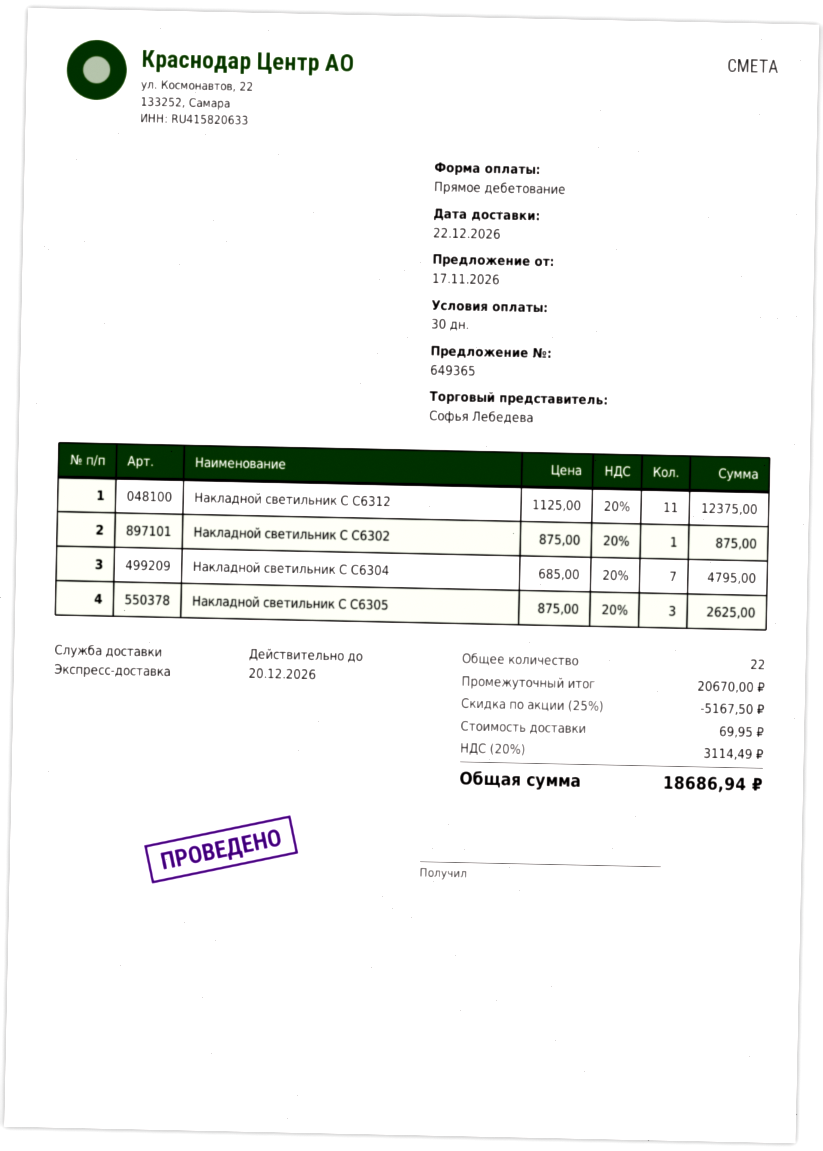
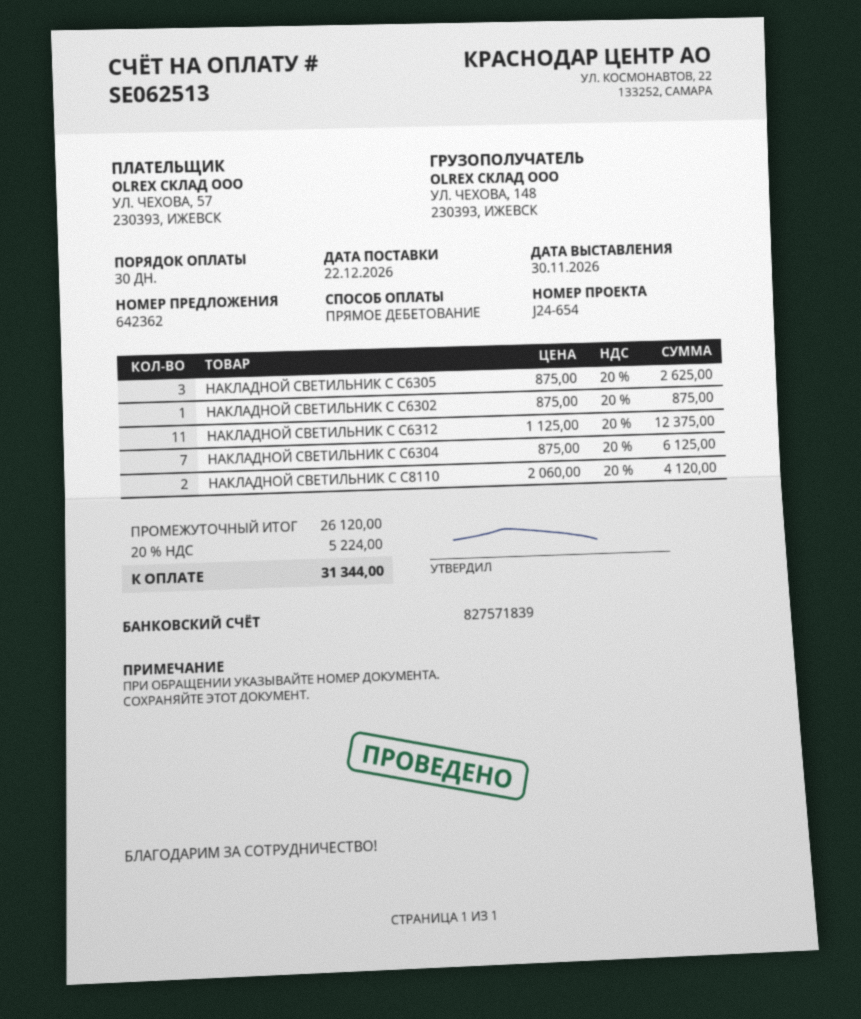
quote number: 649365 -> 642362
Накладной светильник C C6304: 7 x 685.00 = 4795.00 -> 7 x 875.00 = 6125.00
НАКЛАДНОЙ СВЕТИЛЬНИК C C8110: none -> 2 x 2060.00 = 4120.00
subtotal: 20670.00 -> 26120.00
discount: 25% = 5167.50 -> none
shipping: 69.95 -> none
tax: 20% = 3114.49 -> 20% = 5224.00
total: 18686.94 -> 31344.00

